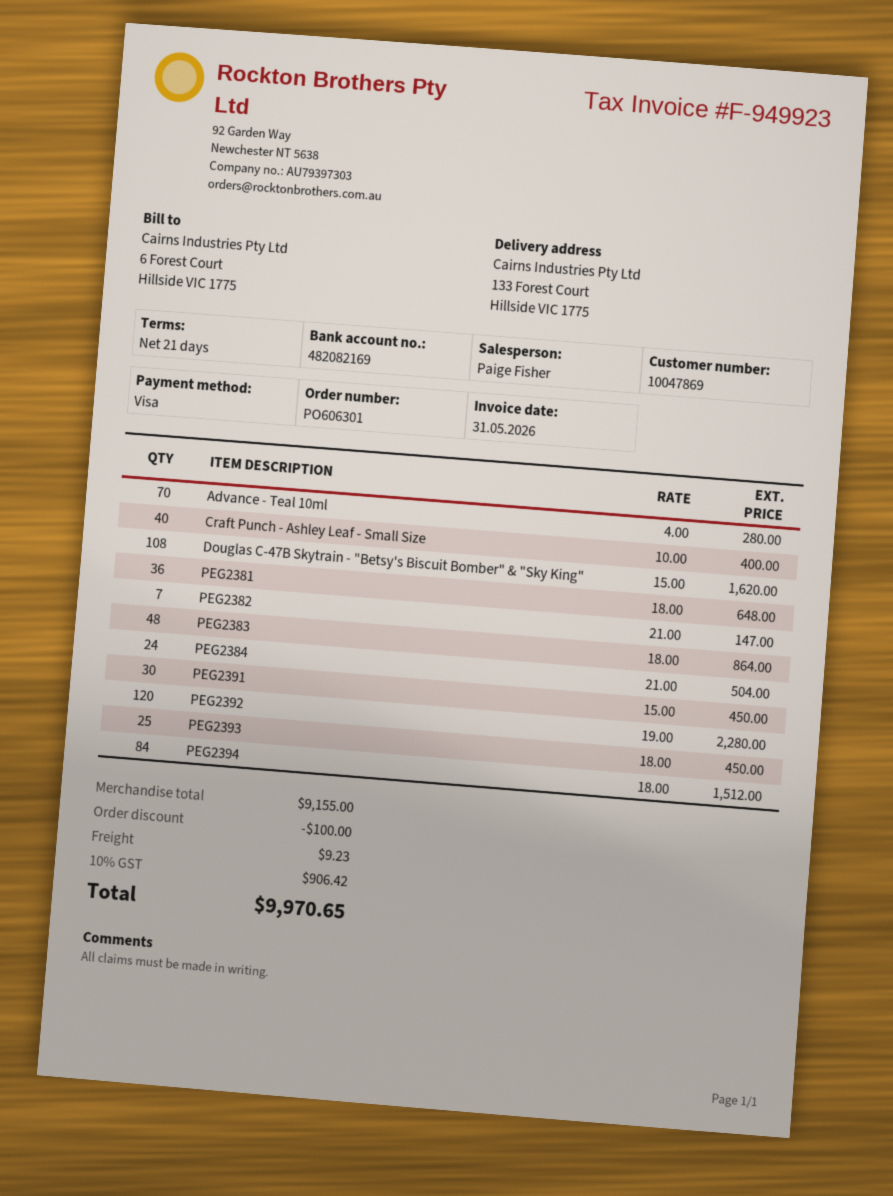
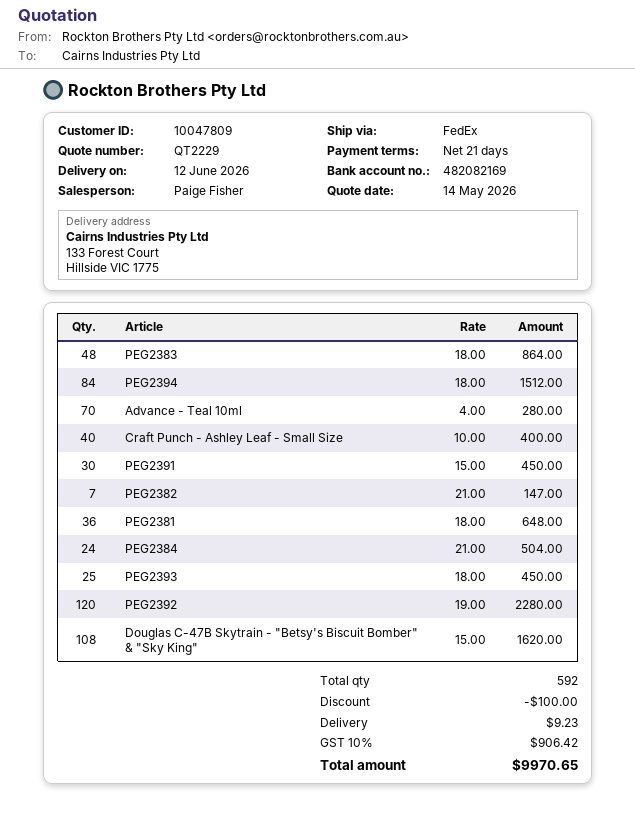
customer number: 10047869 -> 10047809

